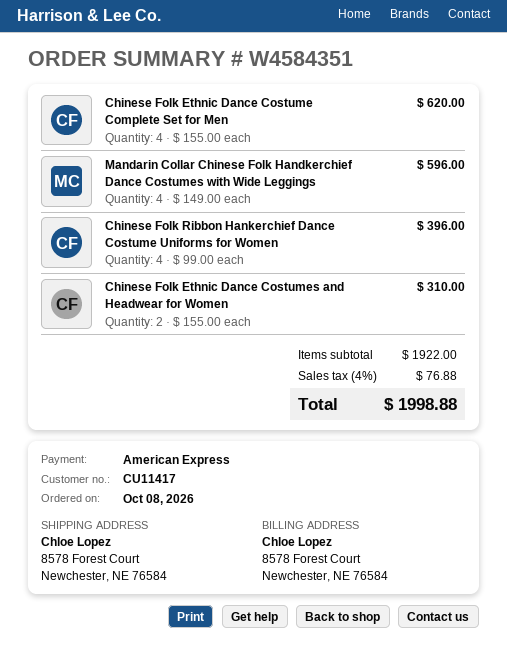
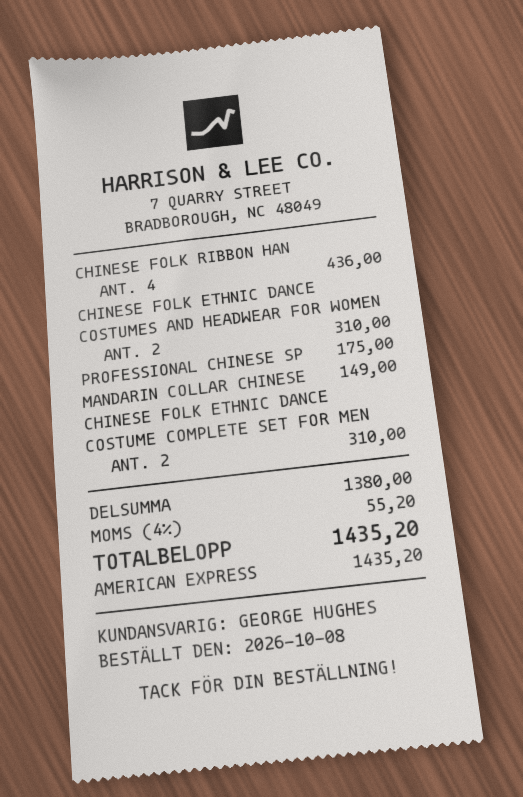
Chinese Folk Ethnic Dance Costume Complete Set for Men: 4 for 620.00 -> 2 for 310.00
Mandarin Collar Chinese Folk Handkerchief Dance Costumes with Wide Leggings: 4 for 596.00 -> 1 for 149.00
Chinese Folk Ribbon Hankerchief Dance Costume Uniforms for Women: 4 for 396.00 -> 4 for 436.00
PROFESSIONAL CHINESE SP: none -> 1 for 175.00
subtotal: 1922.00 -> 1380.00
tax: 4% = 76.88 -> 4% = 55.20
total: 1998.88 -> 1435.20

